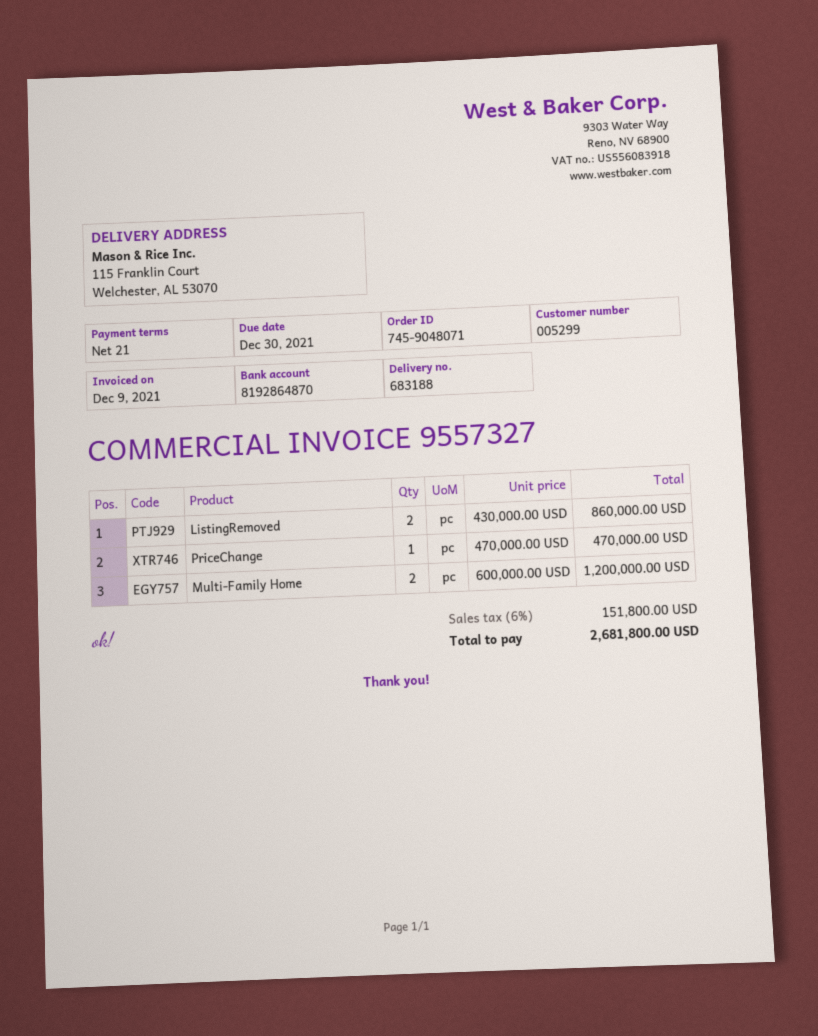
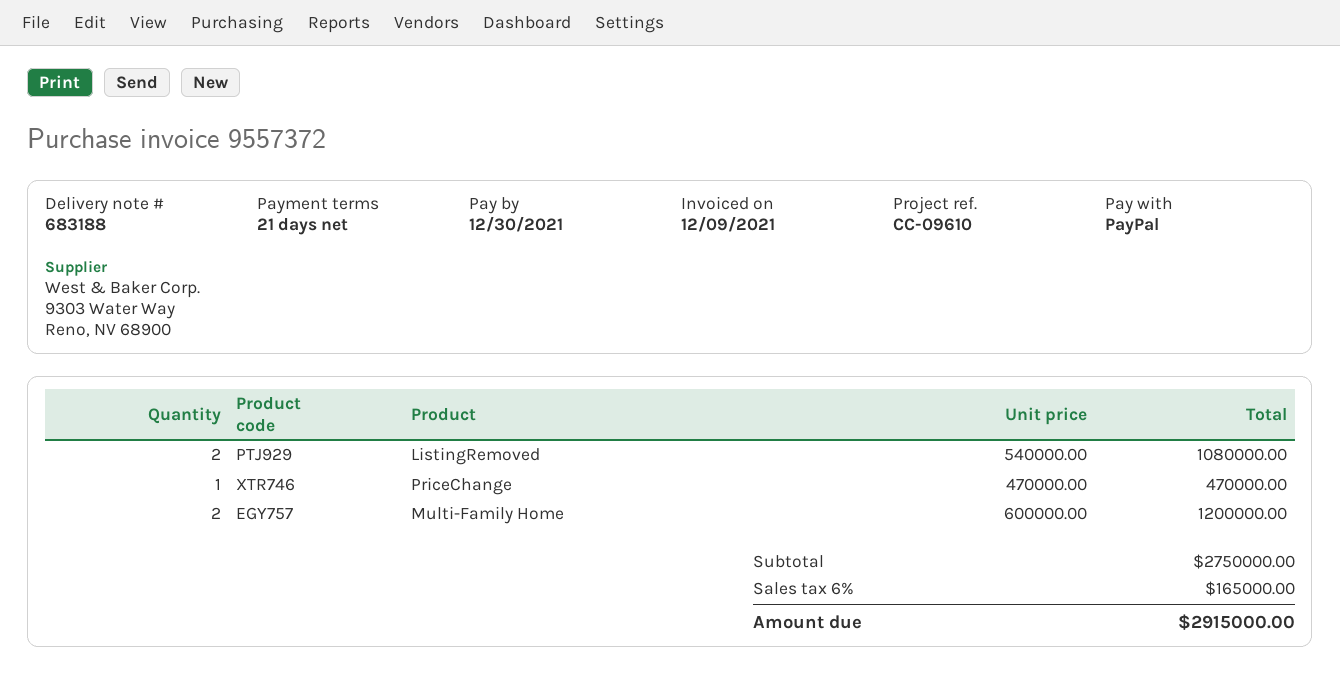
invoice number: 9557327 -> 9557372
ListingRemoved: 2 x 430000.00 = 860000.00 -> 2 x 540000.00 = 1080000.00
tax: 6% = 151800.00 -> 6% = 165000.00
total: 2681800.00 -> 2915000.00

